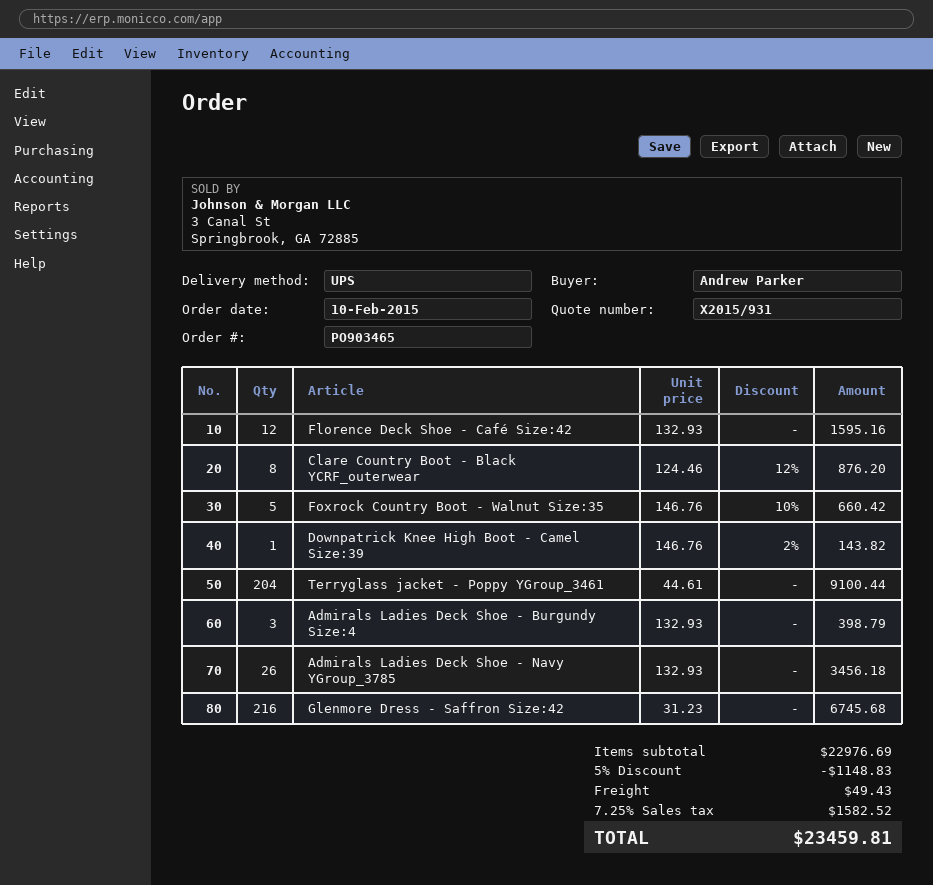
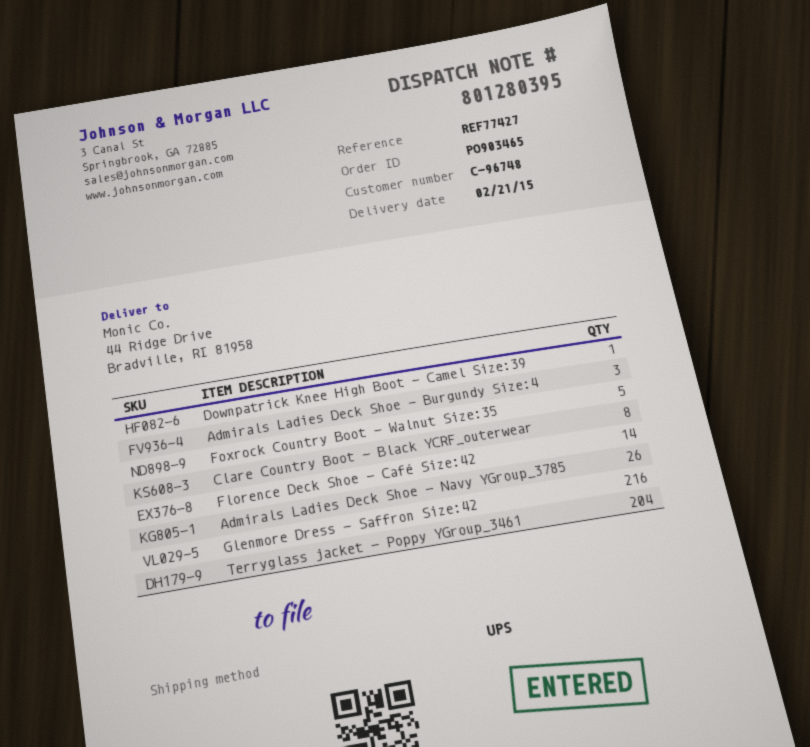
Florence Deck Shoe - Café Size:42: 12 -> 14

